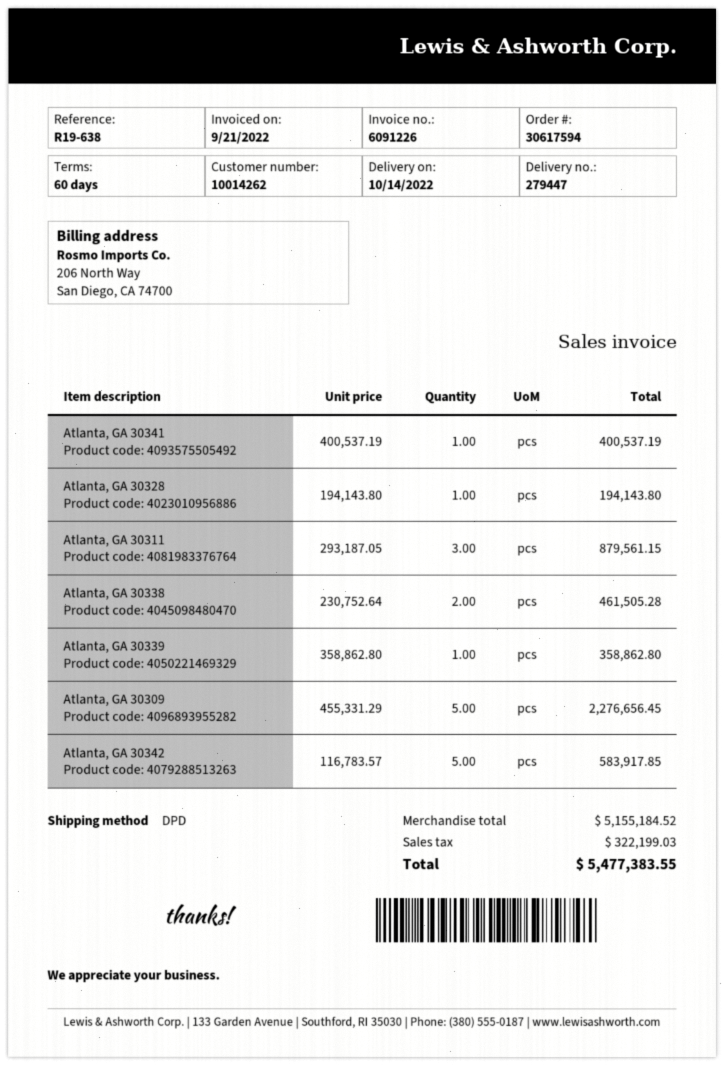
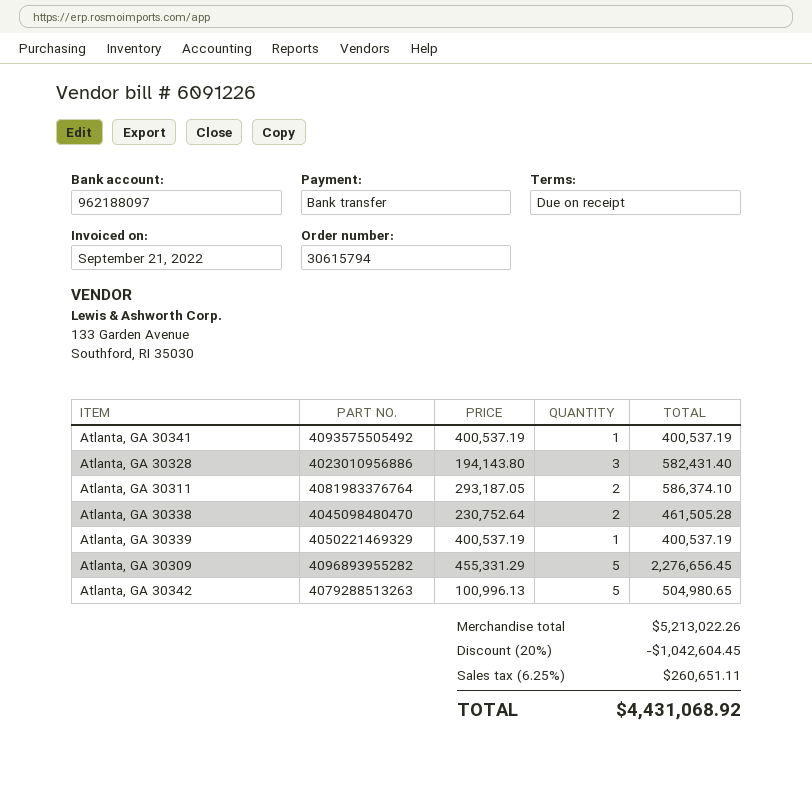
order number: 30617594 -> 30615794
payment terms: 60 days -> on receipt
Atlanta, GA 30328: 1 x 194143.80 = 194143.80 -> 3 x 194143.80 = 582431.40
Atlanta, GA 30311: 3 x 293187.05 = 879561.15 -> 2 x 293187.05 = 586374.10
Atlanta, GA 30339: 1 x 358862.80 = 358862.80 -> 1 x 400537.19 = 400537.19
Atlanta, GA 30342: 5 x 116783.57 = 583917.85 -> 5 x 100996.13 = 504980.65
subtotal: 5155184.52 -> 5213022.26
discount: none -> 20% = 1042604.45
tax: 322199.03 -> 260651.11
total: 5477383.55 -> 4431068.92

